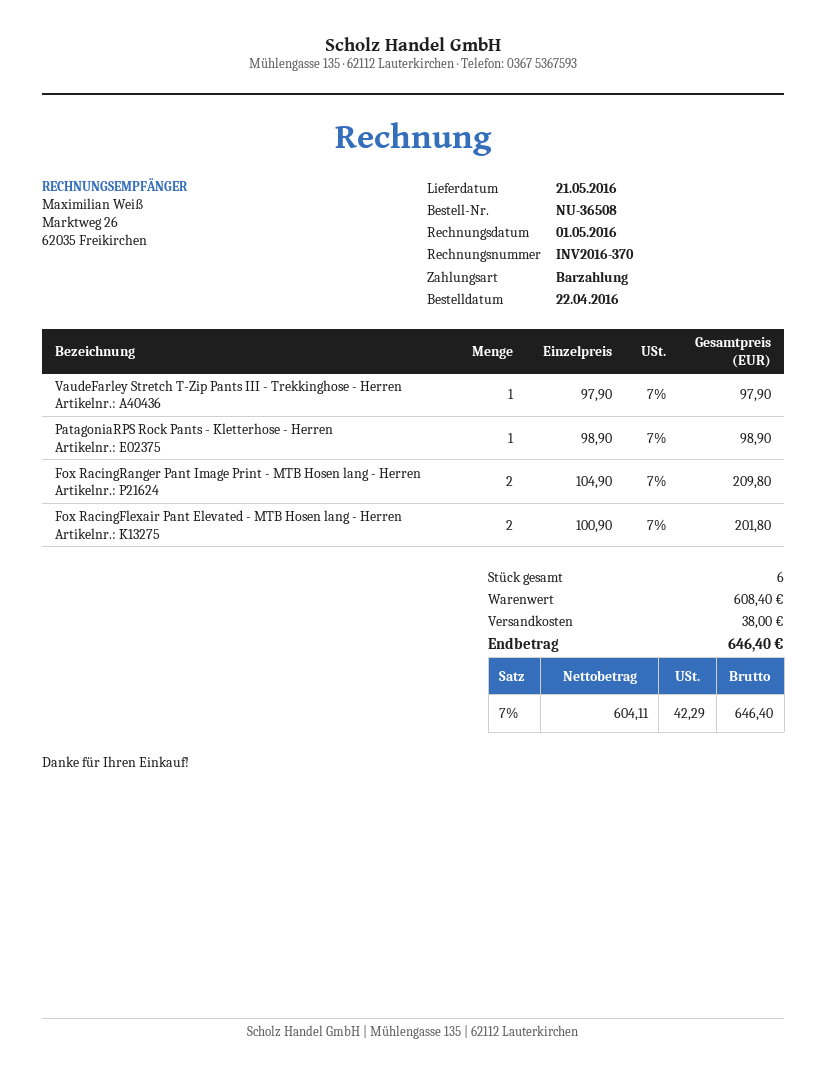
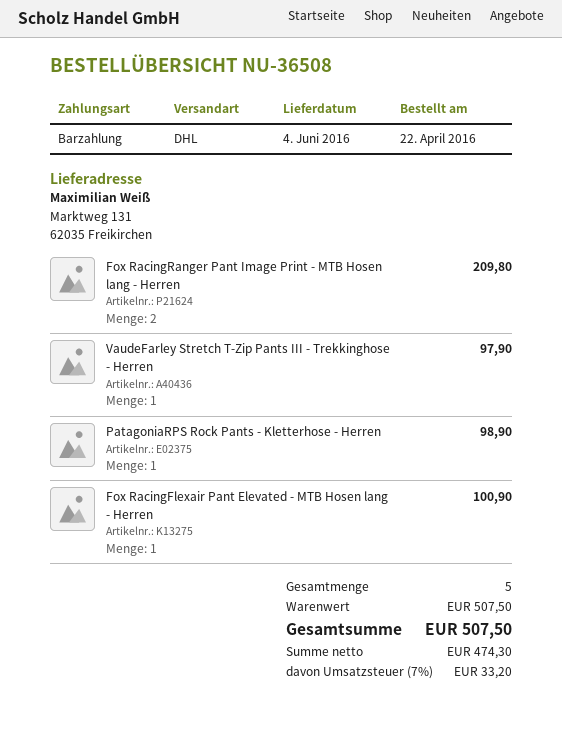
delivery date: 2016-05-21 -> 2016-06-04
Fox RacingFlexair Pant Elevated - MTB Hosen lang - Herren: 2 for 201.80 -> 1 for 100.90
total quantity: 6 -> 5
subtotal: 608.40 -> 507.50
shipping: 38.00 -> none
net: 604.11 -> 474.30
tax: 7% = 42.29 -> 7% = 33.20
total: 646.40 -> 507.50

